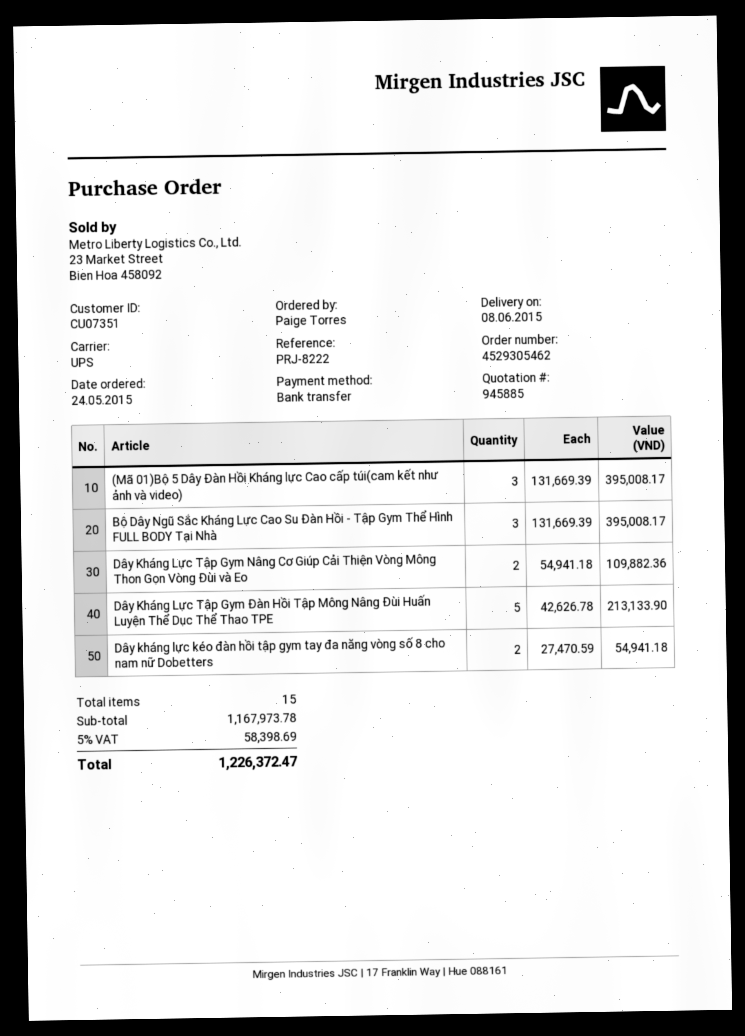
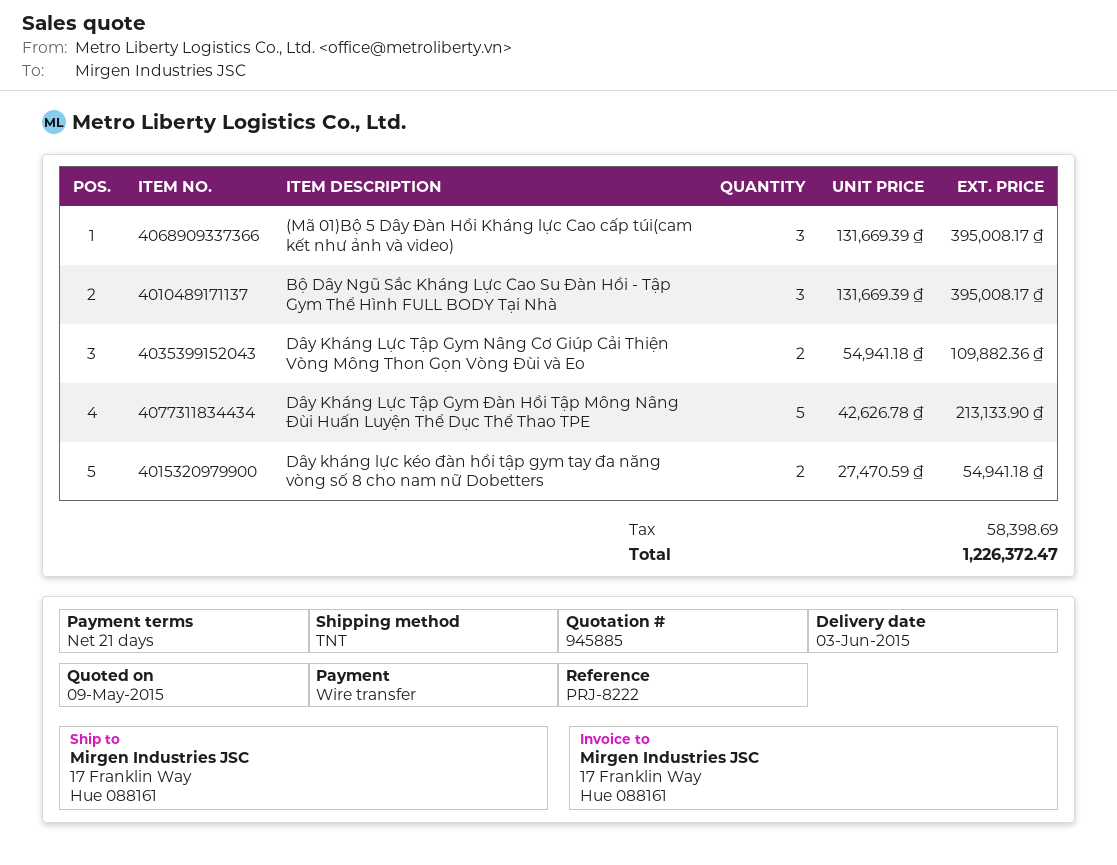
delivery date: 2015-06-08 -> 2015-06-03
shipping method: UPS -> TNT

